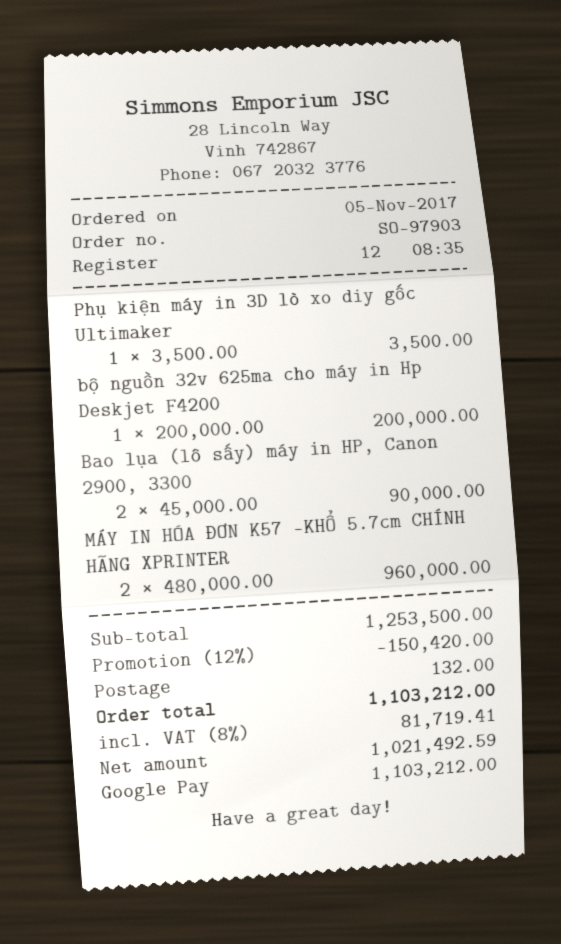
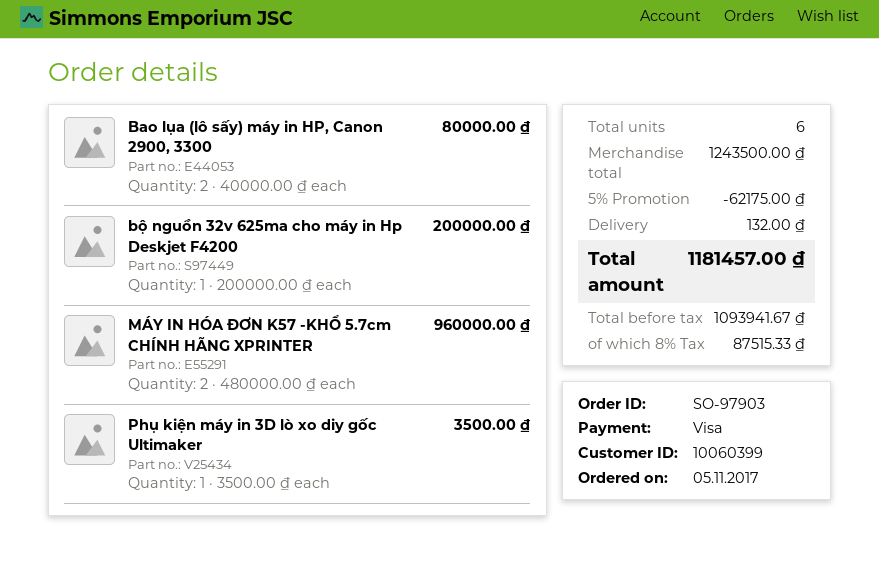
payment method: Google Pay -> Visa
Bao lụa (lô sấy) máy in HP, Canon 2900, 3300: 2 x 45000.00 = 90000.00 -> 2 x 40000.00 = 80000.00
subtotal: 1253500.00 -> 1243500.00
discount: 12% = 150420.00 -> 5% = 62175.00
net: 1021492.59 -> 1093941.67
tax: 8% = 81719.41 -> 8% = 87515.33
total: 1103212.00 -> 1181457.00

